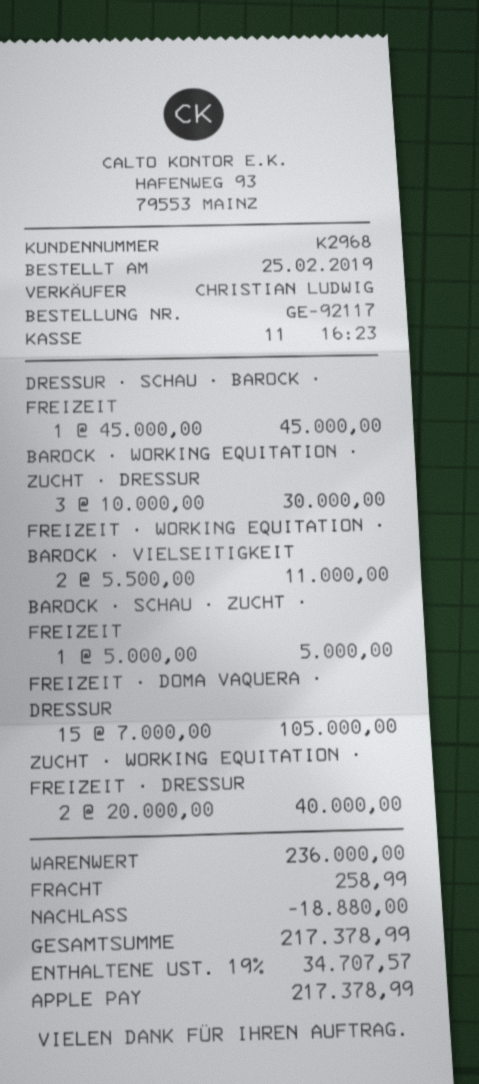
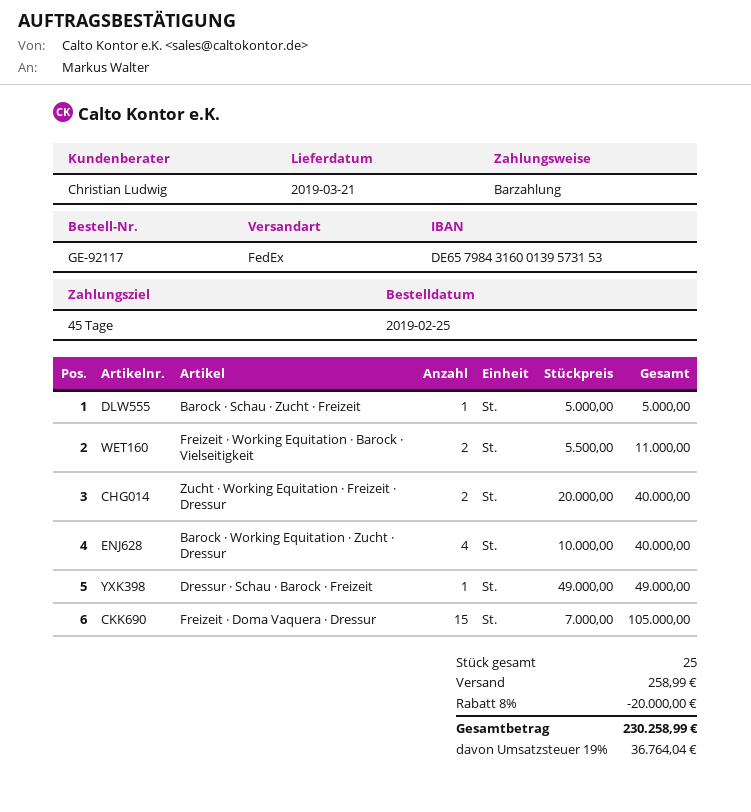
payment method: Apple Pay -> cash
DRESSUR · SCHAU · BAROCK · FREIZEIT: 1 x 45000.00 = 45000.00 -> 1 x 49000.00 = 49000.00
BAROCK · WORKING EQUITATION · ZUCHT · DRESSUR: 3 x 10000.00 = 30000.00 -> 4 x 10000.00 = 40000.00
discount: 18880.00 -> 20000.00
tax: 19% = 34707.57 -> 19% = 36764.04
total: 217378.99 -> 230258.99

